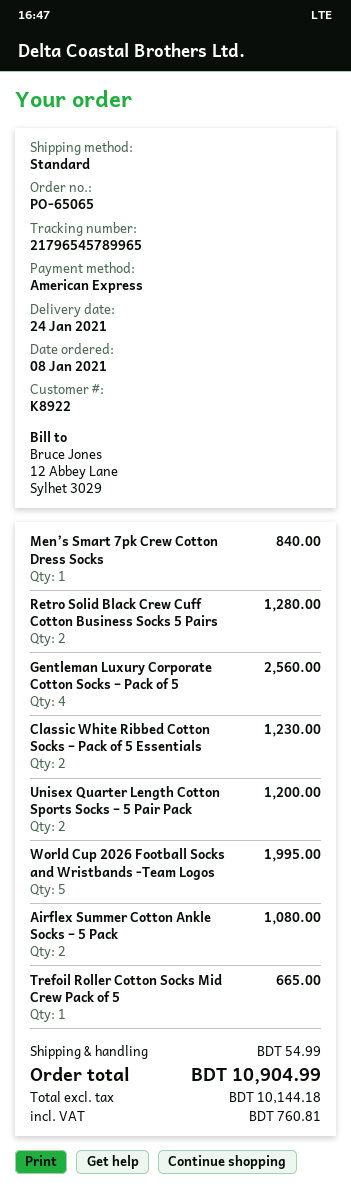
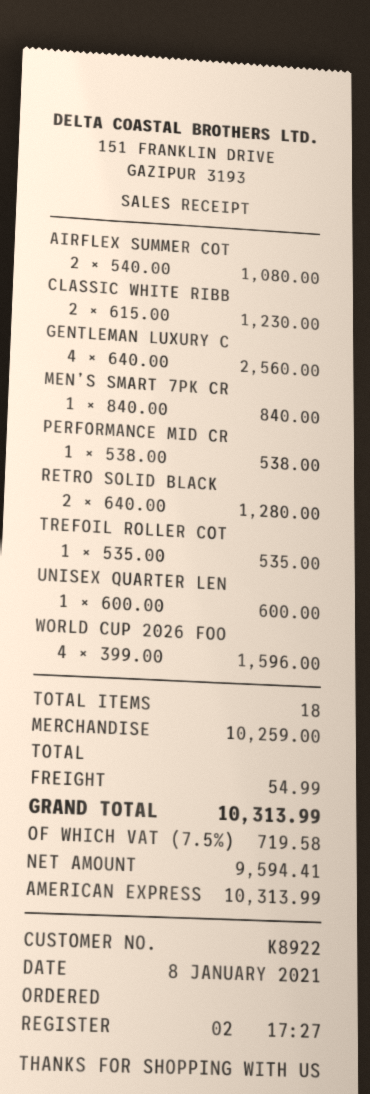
Unisex Quarter Length Cotton Sports Socks – 5 Pair Pack: 2 for 1200.00 -> 1 for 600.00
World Cup 2026 Football Socks and Wristbands -Team Logos: 5 for 1995.00 -> 4 for 1596.00
Trefoil Roller Cotton Socks Mid Crew Pack of 5: 1 for 665.00 -> 1 for 535.00
PERFORMANCE MID CR: none -> 1 for 538.00
net: 10144.18 -> 9594.41
tax: 760.81 -> 719.58
total: 10904.99 -> 10313.99

